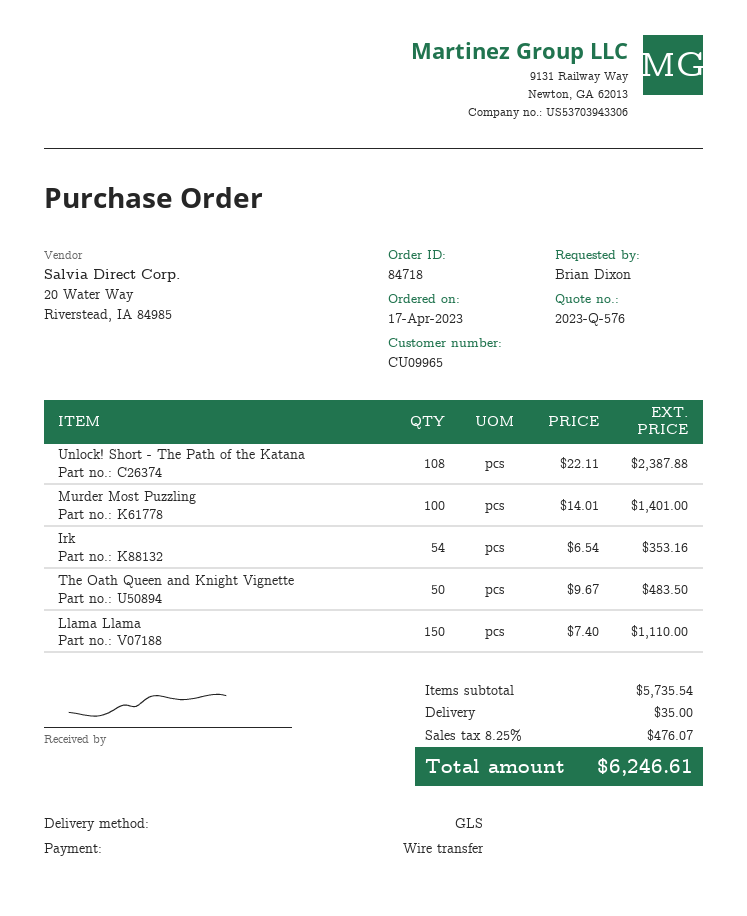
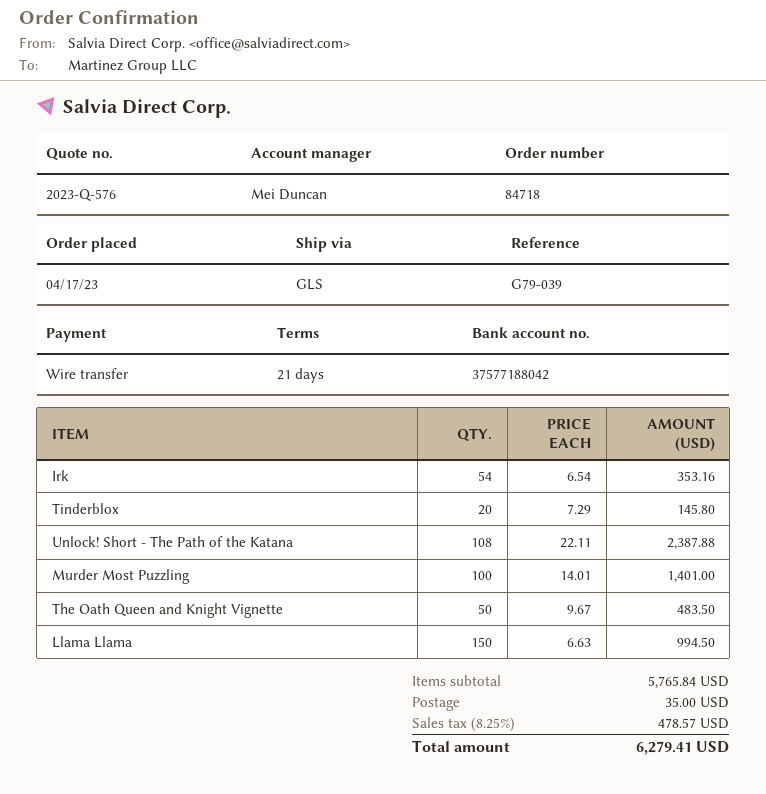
Llama Llama: 150 x 7.40 = 1110.00 -> 150 x 6.63 = 994.50
Tinderblox: none -> 20 x 7.29 = 145.80
subtotal: 5735.54 -> 5765.84
tax: 8.25% = 476.07 -> 8.25% = 478.57
total: 6246.61 -> 6279.41

